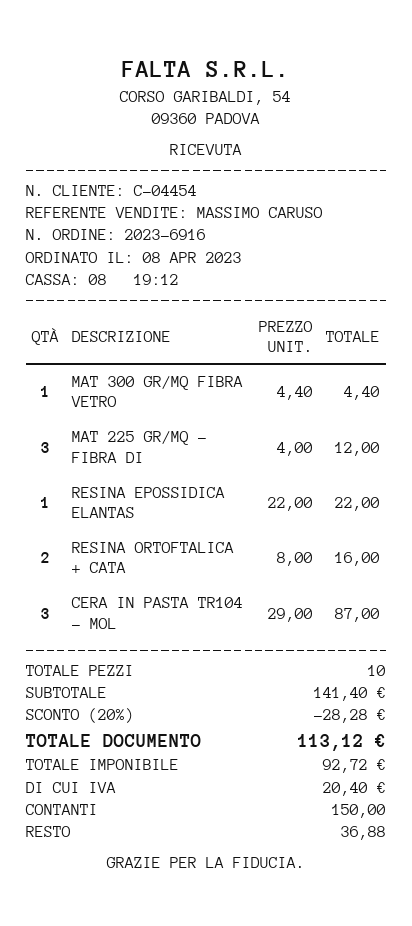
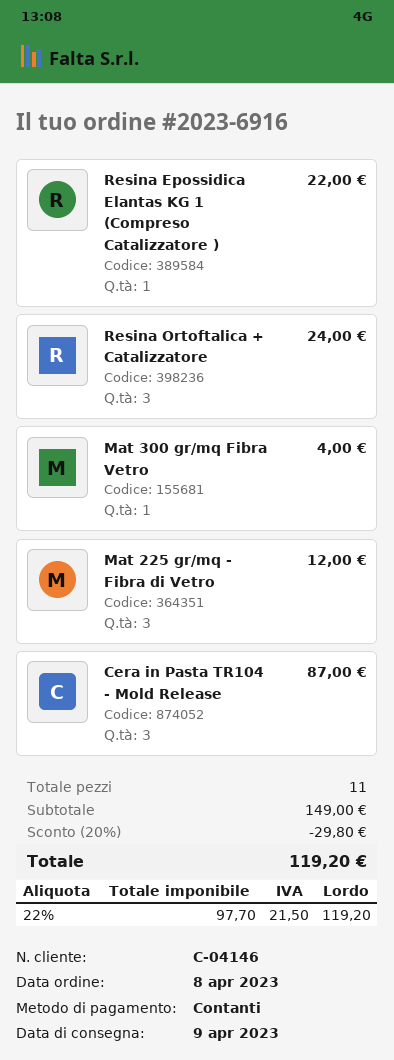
customer number: C-04454 -> C-04146
MAT 300 GR/MQ FIBRA VETRO: 1 for 4.40 -> 1 for 4.00
RESINA ORTOFTALICA + CATA: 2 for 16.00 -> 3 for 24.00
total quantity: 10 -> 11
subtotal: 141.40 -> 149.00
discount: 20% = 28.28 -> 20% = 29.80
net: 92.72 -> 97.70
tax: 20.40 -> 21.50
total: 113.12 -> 119.20

